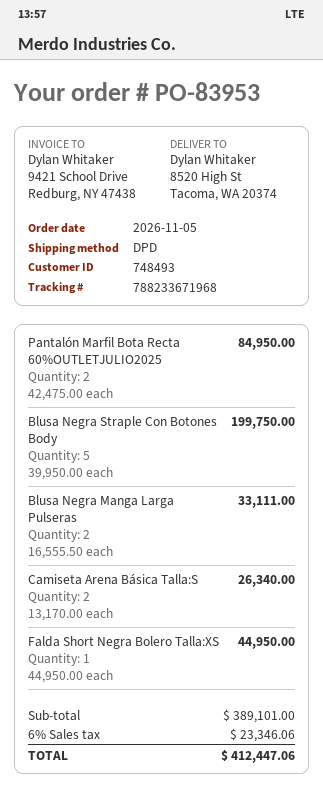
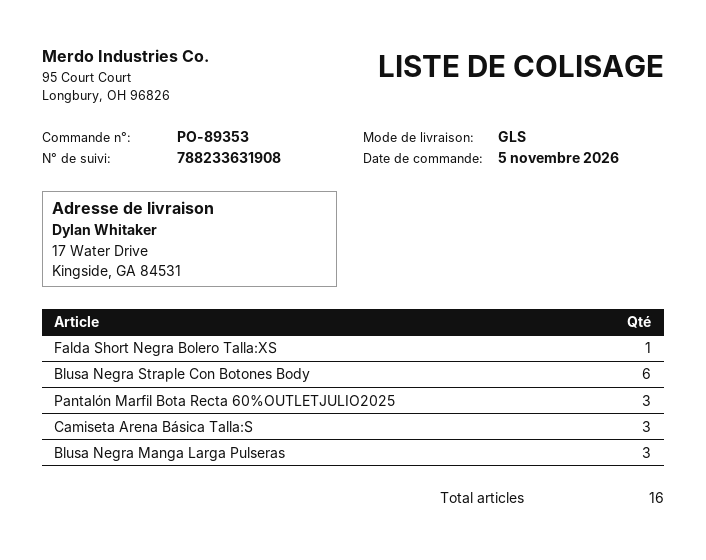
order number: PO-83953 -> PO-89353
shipping method: DPD -> GLS
tracking number: 788233671968 -> 788233631908
ship to: 8520 High St, Tacoma, WA 20374 -> 17 Water Drive, Kingside, GA 84531
Pantalón Marfil Bota Recta 60%OUTLETJULIO2025: 2 -> 3
Blusa Negra Straple Con Botones Body: 5 -> 6
Blusa Negra Manga Larga Pulseras: 2 -> 3
Camiseta Arena Básica Talla:S: 2 -> 3

